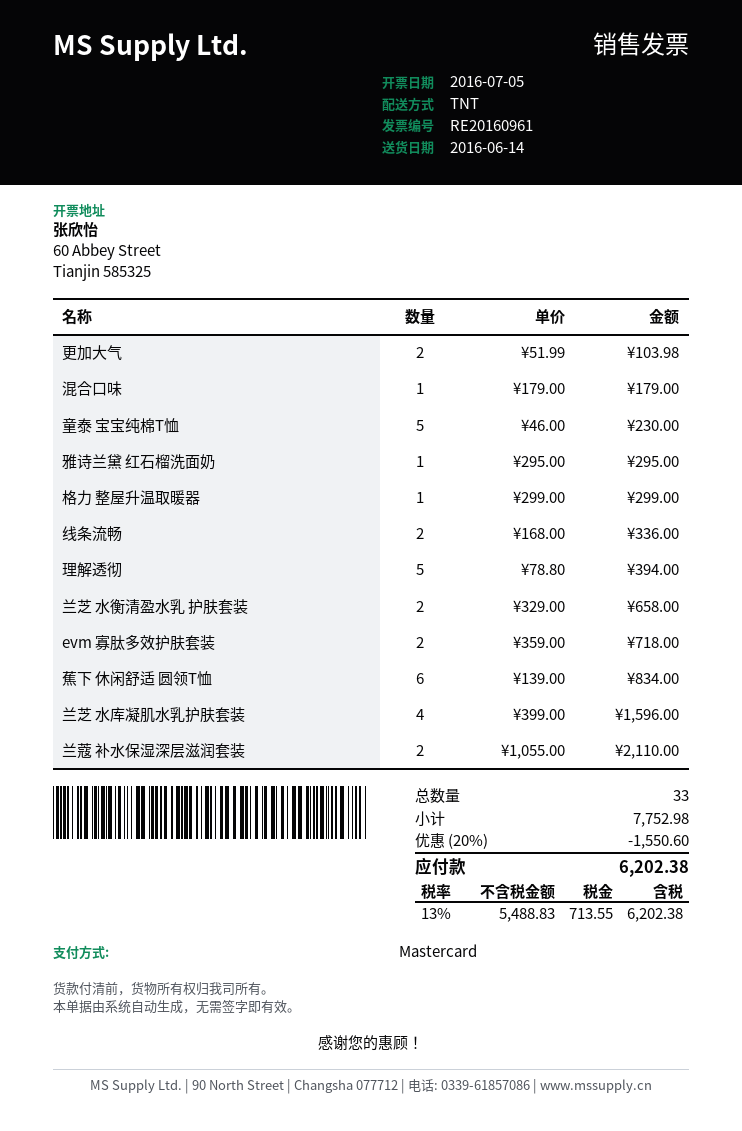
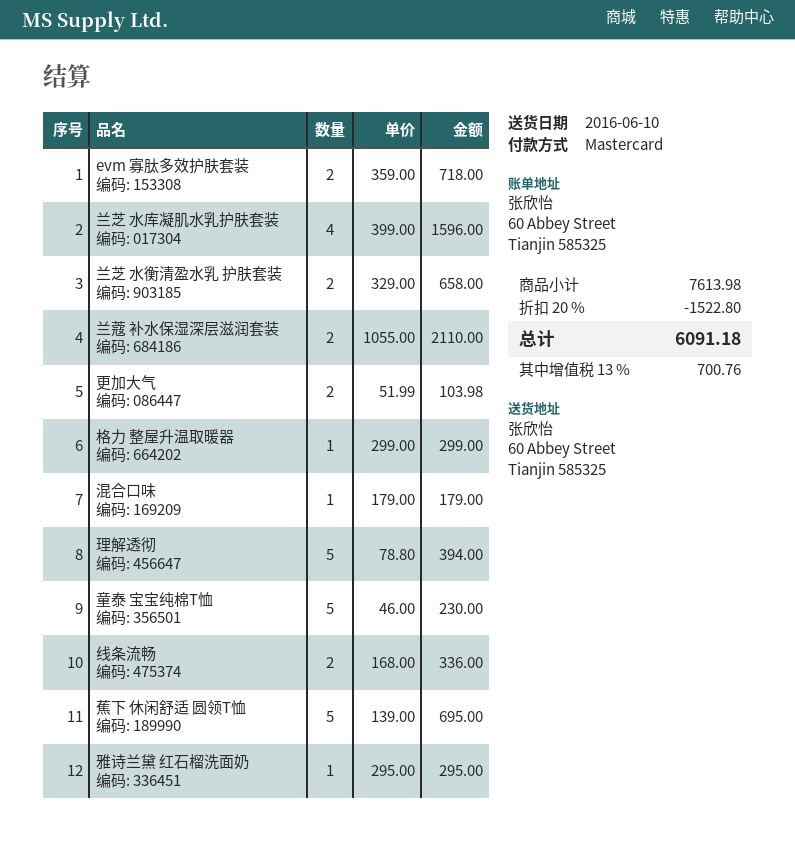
delivery date: 2016-06-14 -> 2016-06-10
蕉下 休闲舒适 圆领T恤: 6 x 139.00 = 834.00 -> 5 x 139.00 = 695.00
subtotal: 7752.98 -> 7613.98
discount: 20% = 1550.60 -> 20% = 1522.80
tax: 13% = 713.55 -> 13% = 700.76
total: 6202.38 -> 6091.18

